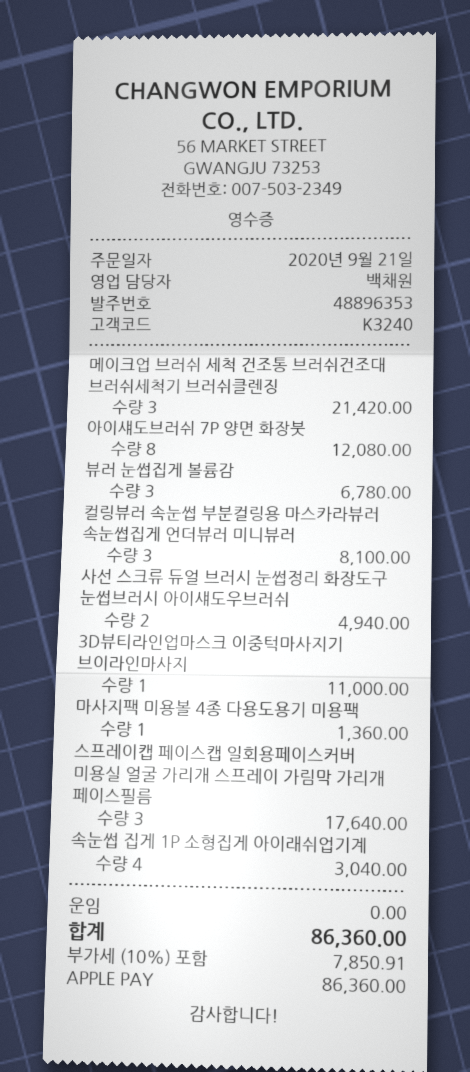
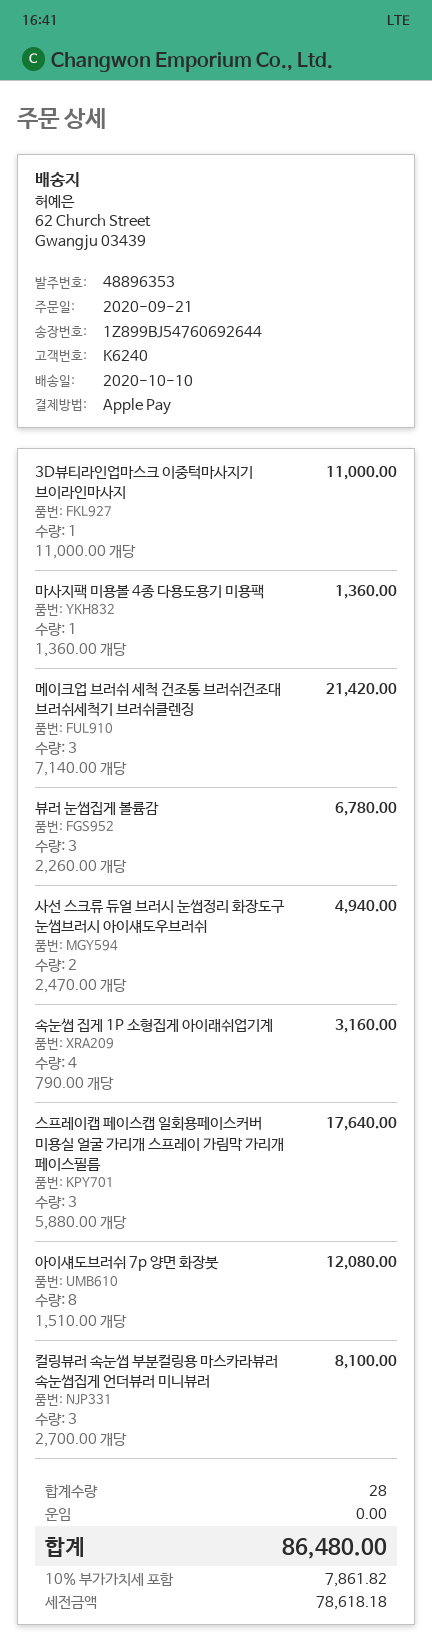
customer number: K3240 -> K6240
속눈썹 집게 1P 소형집게 아이래쉬업기계: 4 for 3040.00 -> 4 for 3160.00
tax: 10% = 7850.91 -> 10% = 7861.82
total: 86360.00 -> 86480.00

